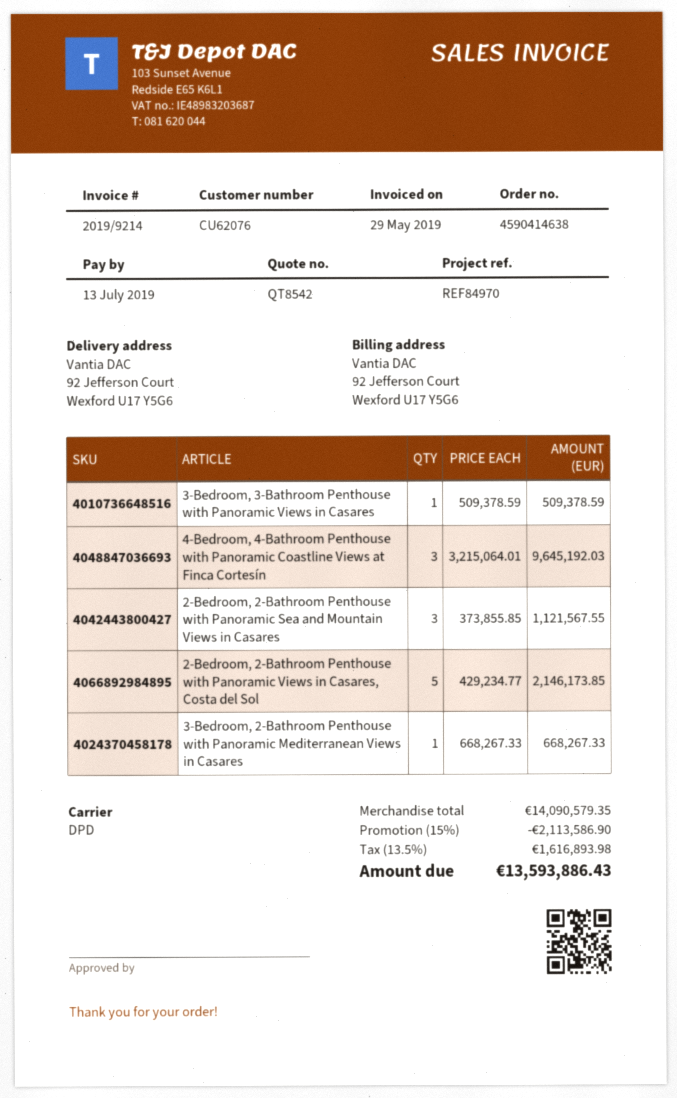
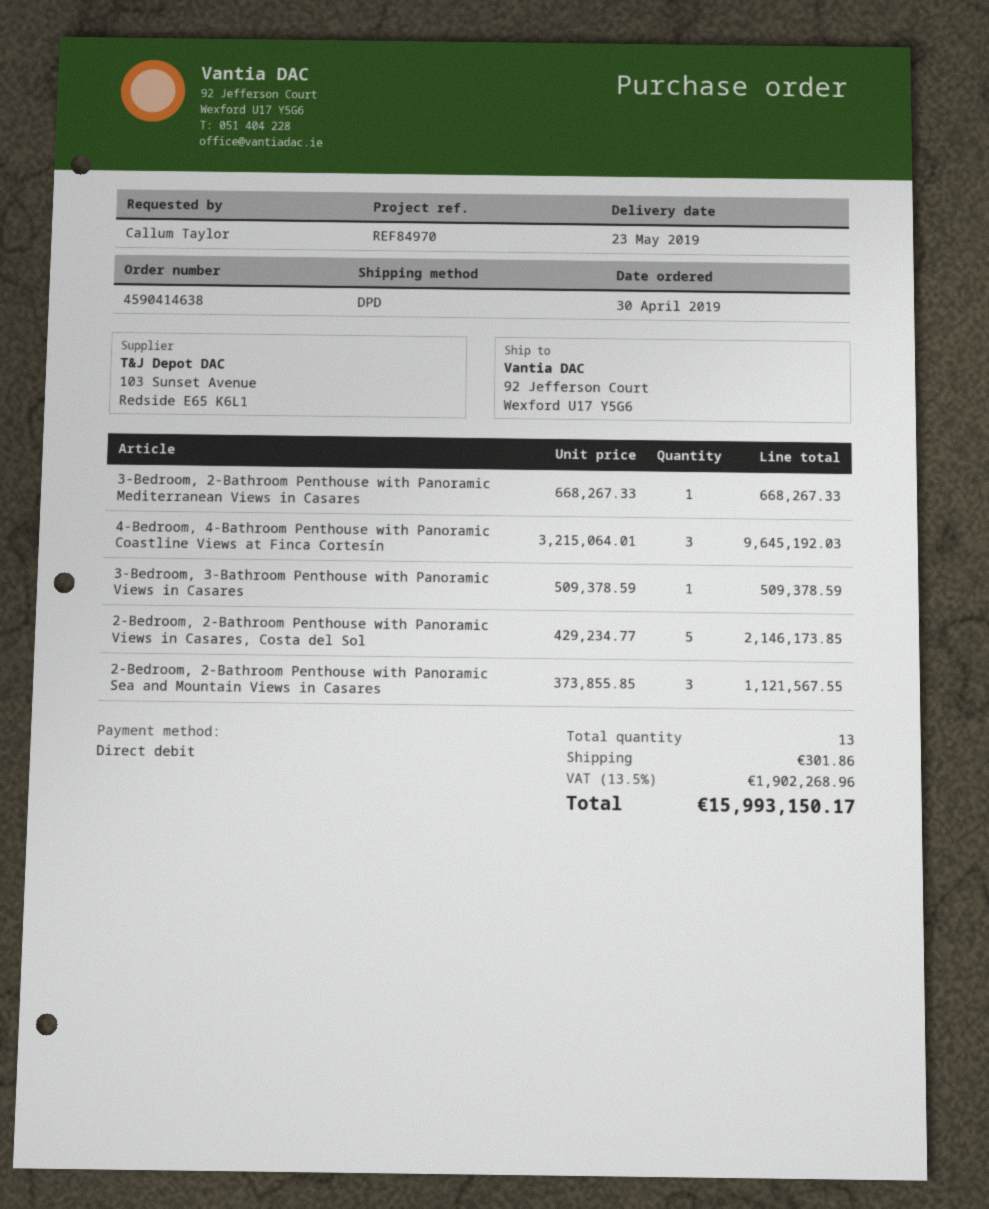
discount: 15% = 2113586.90 -> none
shipping: none -> 301.86
tax: 13.5% = 1616893.98 -> 13.5% = 1902268.96
total: 13593886.43 -> 15993150.17

